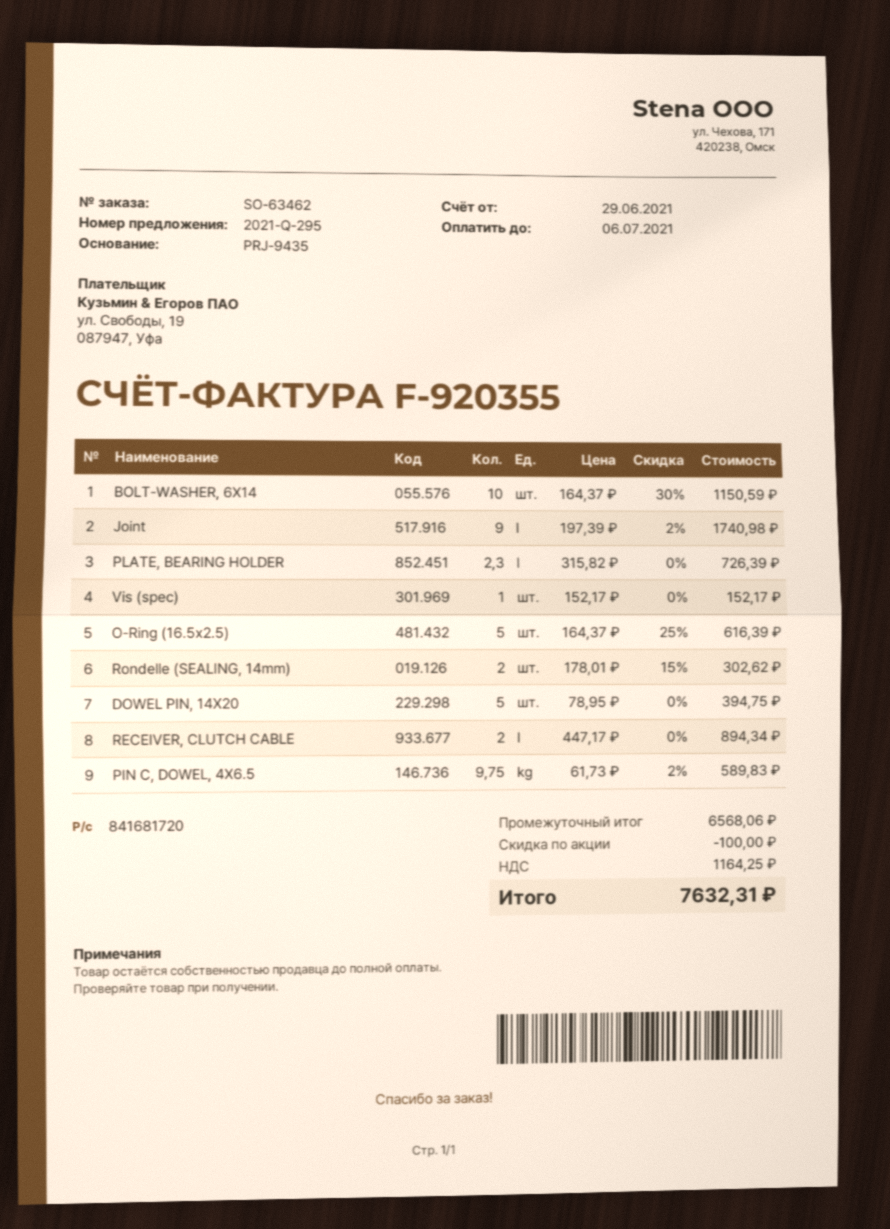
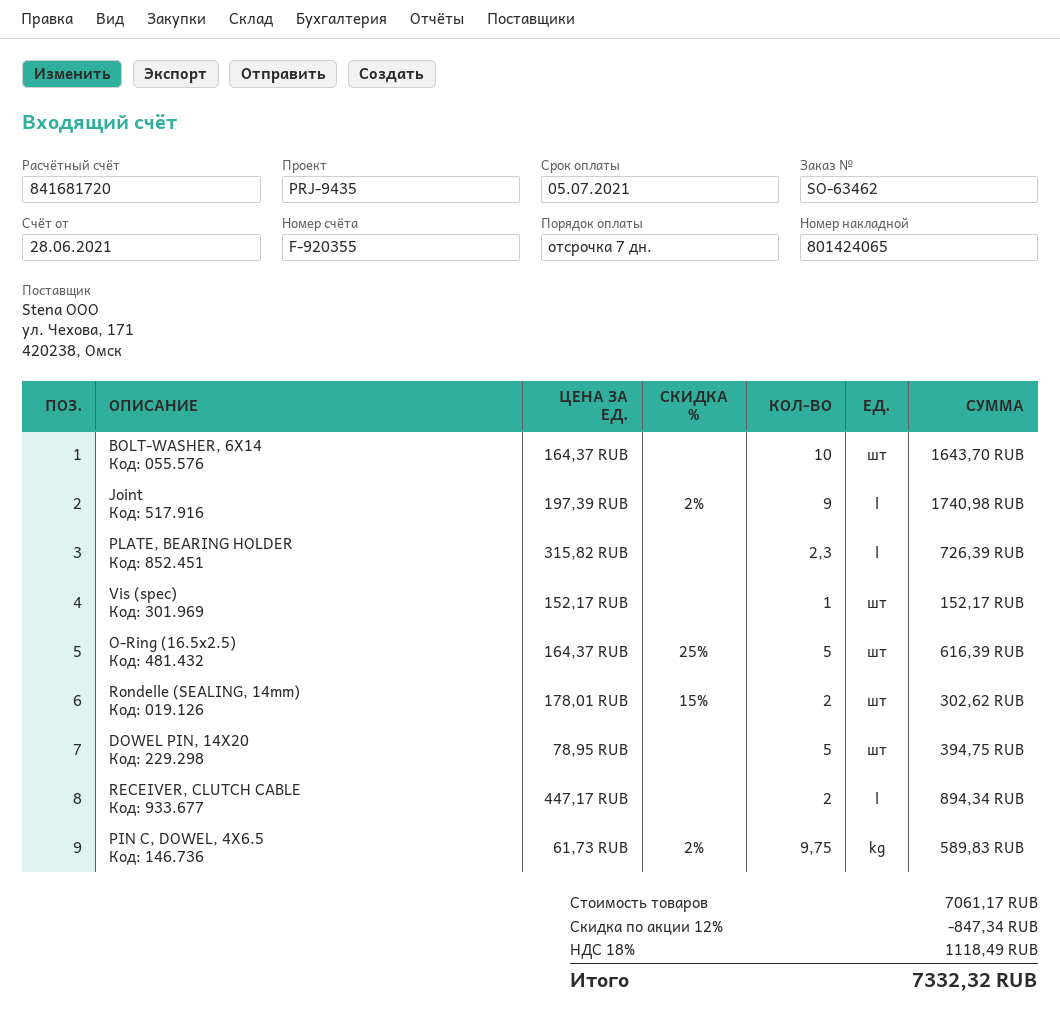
invoice date: 2021-06-29 -> 2021-06-28
due date: 2021-07-06 -> 2021-07-05
BOLT-WASHER, 6X14: 10 x 164.37 - 30% = 1150.59 -> 10 x 164.37 = 1643.70
subtotal: 6568.06 -> 7061.17
discount: 100.00 -> 847.34
tax: 1164.25 -> 1118.49
total: 7632.31 -> 7332.32

